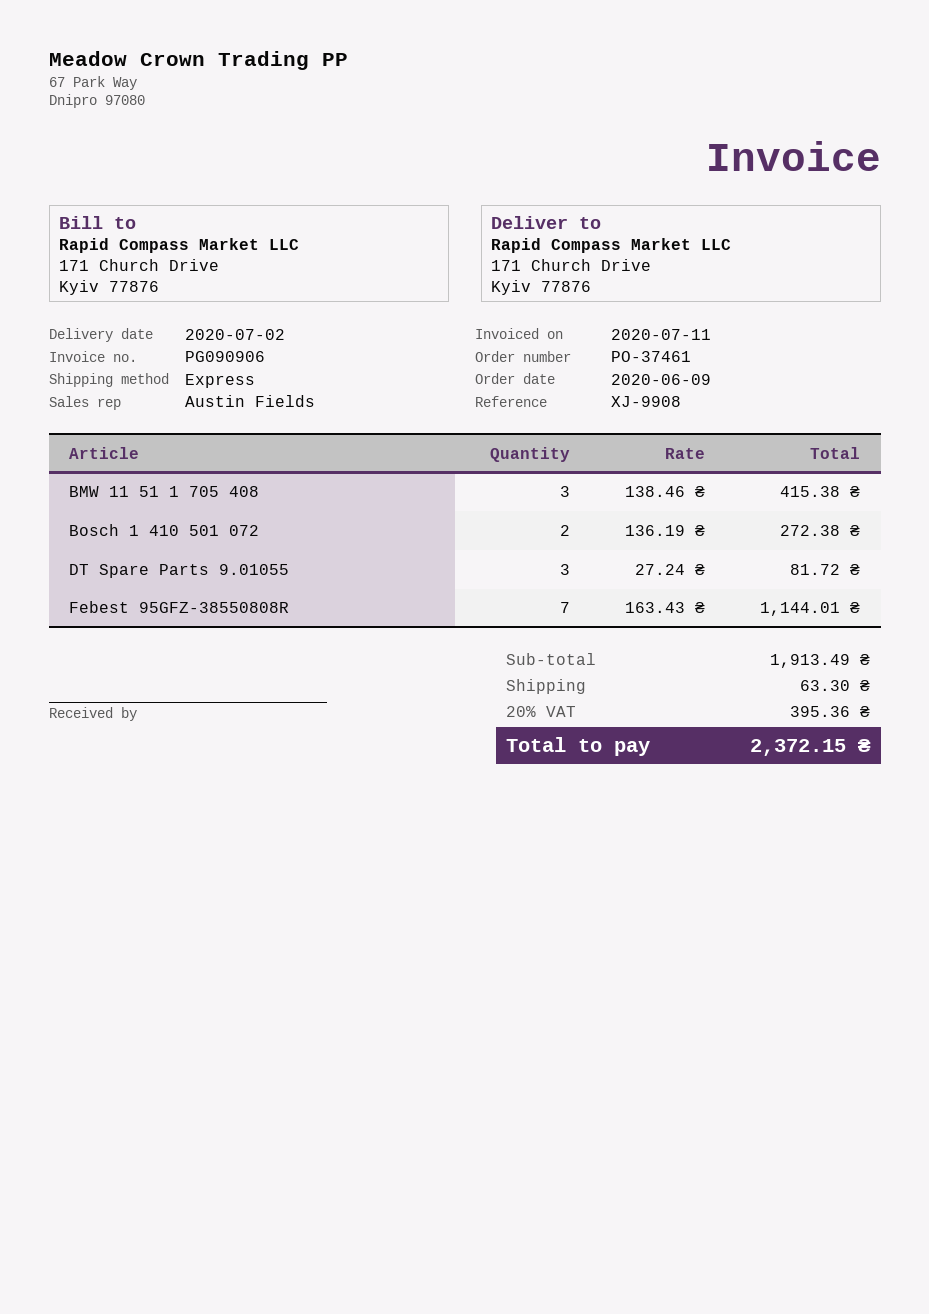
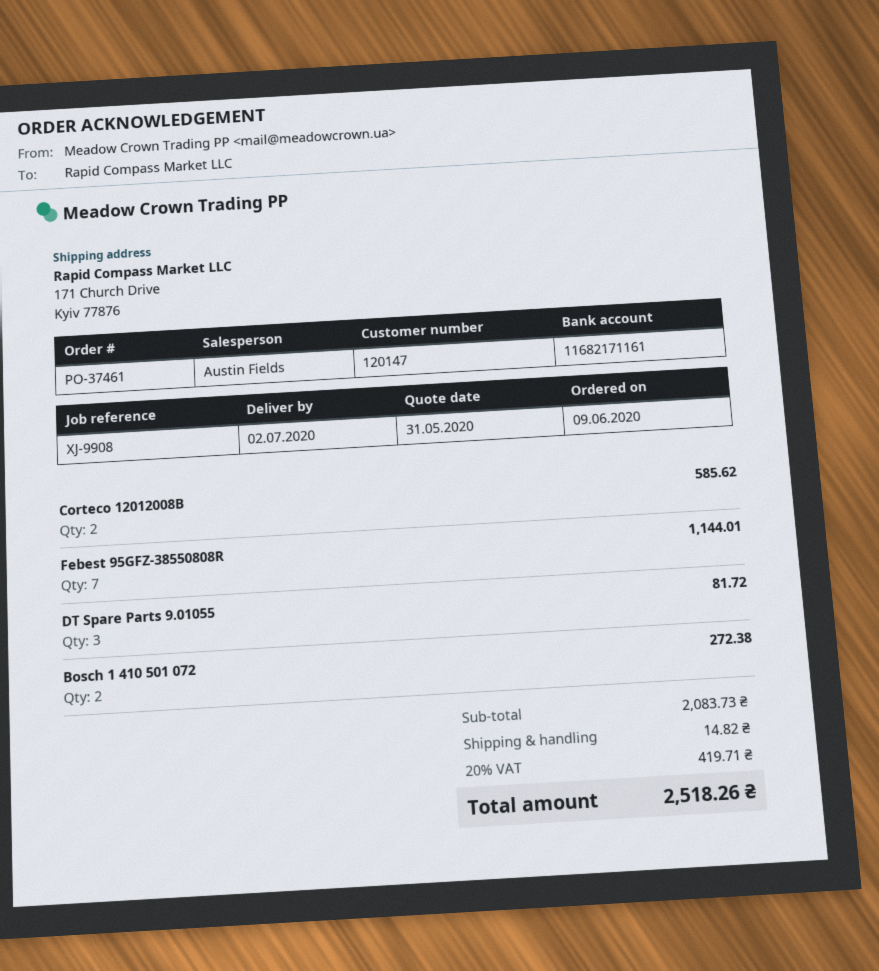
BMW 11 51 1 705 408: 3 for 415.38 -> none
Corteco 12012008B: none -> 2 for 585.62
subtotal: 1913.49 -> 2083.73
shipping: 63.30 -> 14.82
tax: 20% = 395.36 -> 20% = 419.71
total: 2372.15 -> 2518.26

